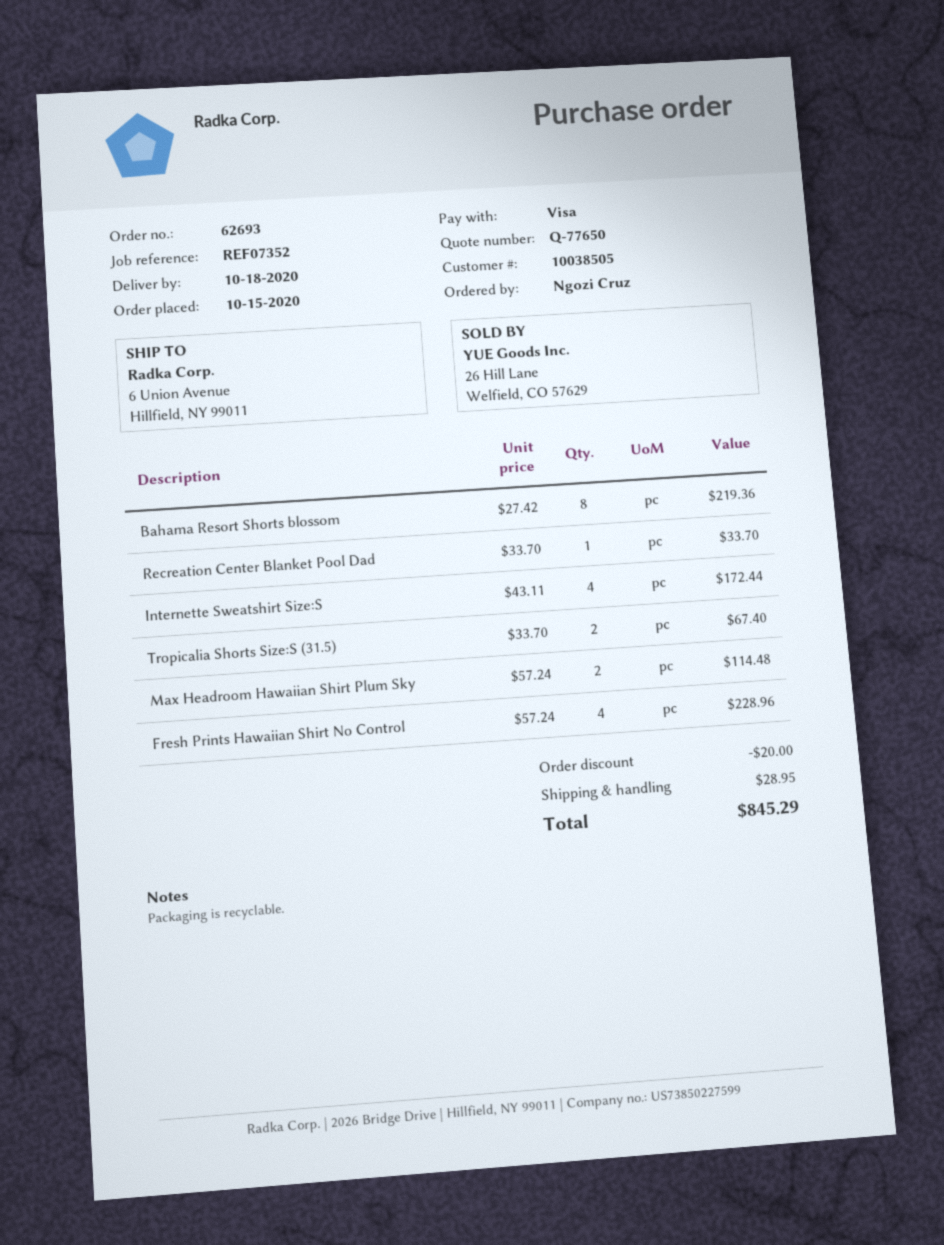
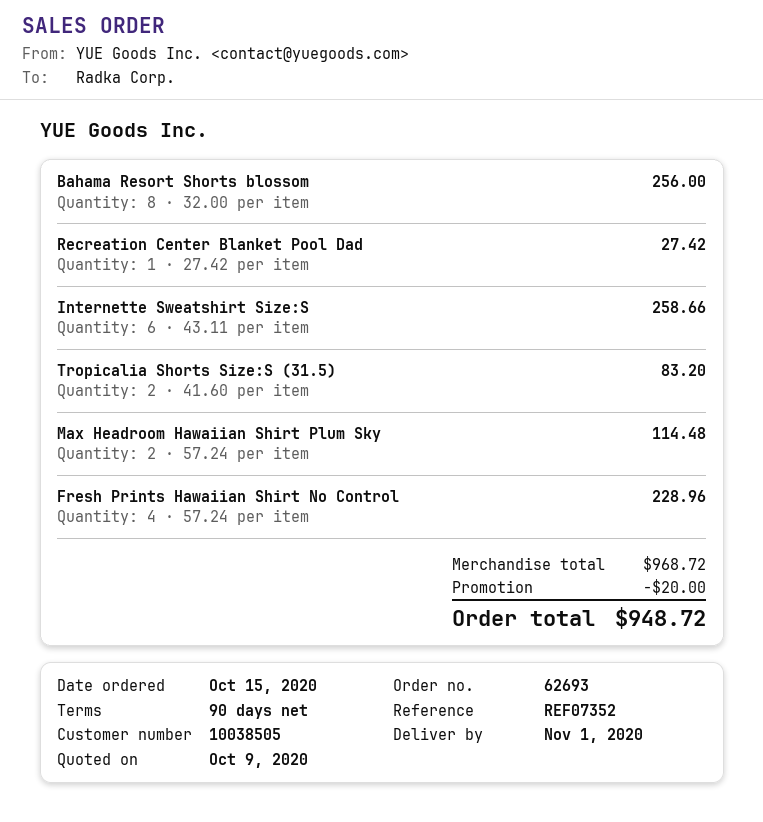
delivery date: 2020-10-18 -> 2020-11-01
Bahama Resort Shorts blossom: 8 x 27.42 = 219.36 -> 8 x 32.00 = 256.00
Recreation Center Blanket Pool Dad: 1 x 33.70 = 33.70 -> 1 x 27.42 = 27.42
Internette Sweatshirt Size:S: 4 x 43.11 = 172.44 -> 6 x 43.11 = 258.66
Tropicalia Shorts Size:S (31.5): 2 x 33.70 = 67.40 -> 2 x 41.60 = 83.20
shipping: 28.95 -> none
total: 845.29 -> 948.72

